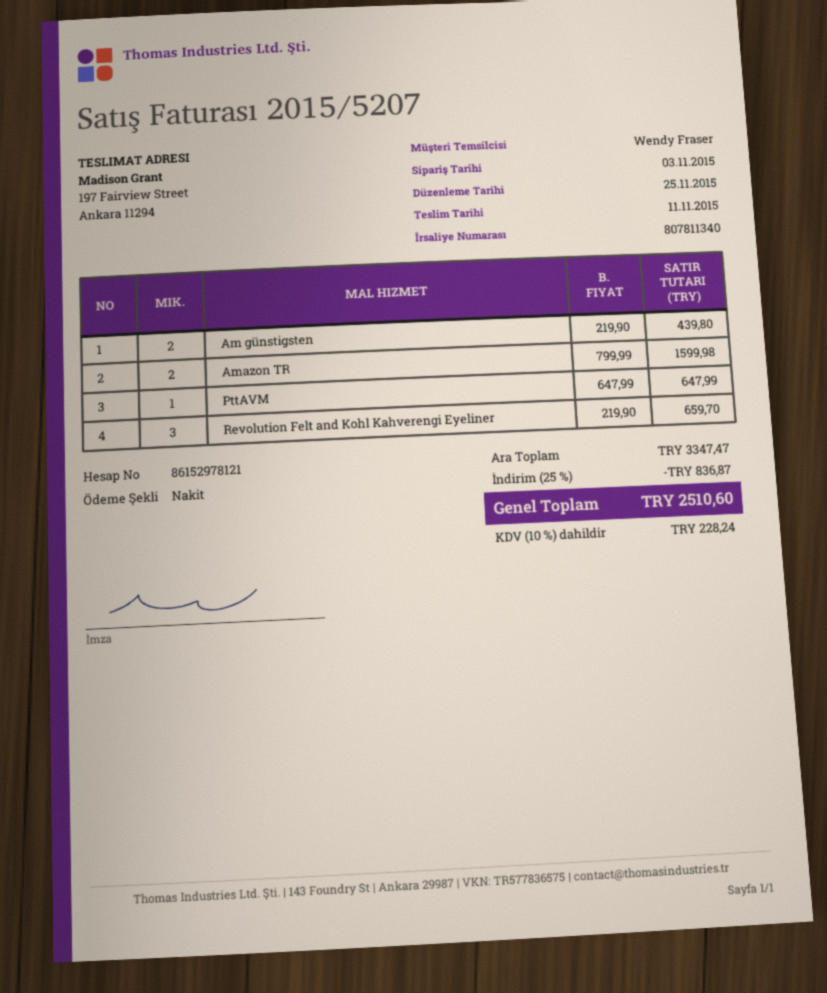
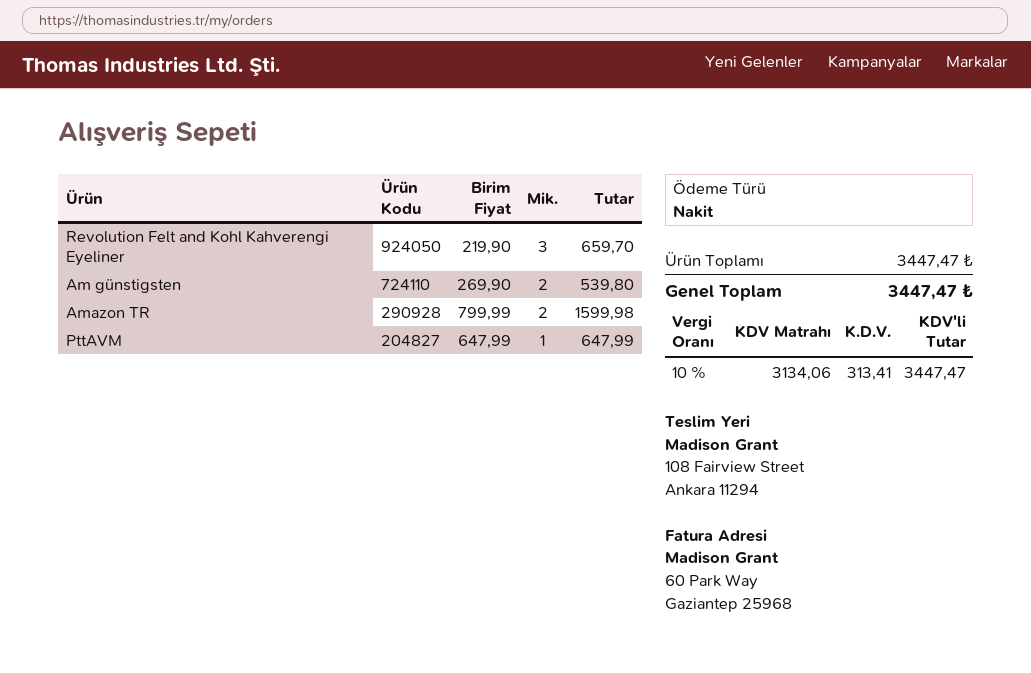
ship to: 197 Fairview Street, Ankara 11294 -> 108 Fairview Street, Ankara 11294
Am günstigsten: 2 x 219.90 = 439.80 -> 2 x 269.90 = 539.80
subtotal: 3347.47 -> 3447.47
discount: 25% = 836.87 -> none
tax: 10% = 228.24 -> 10% = 313.41
total: 2510.60 -> 3447.47

